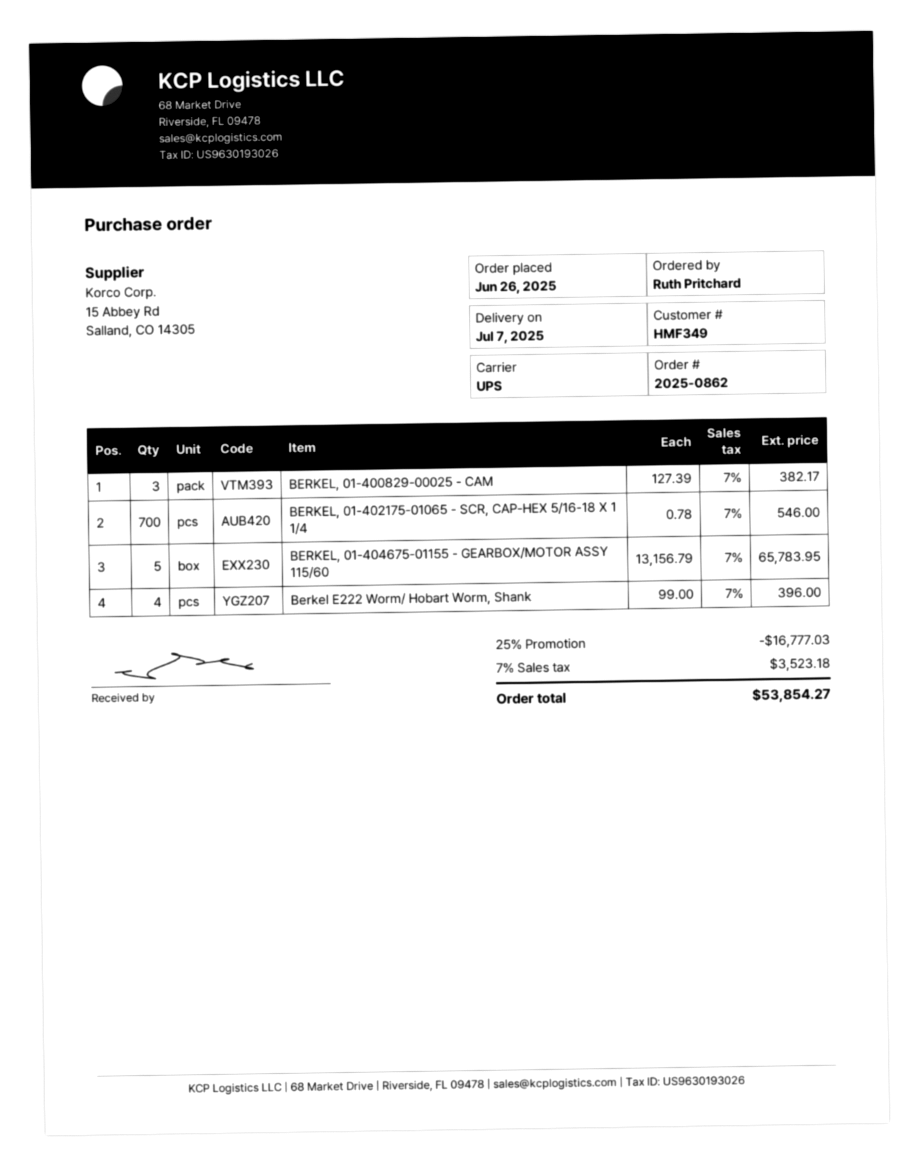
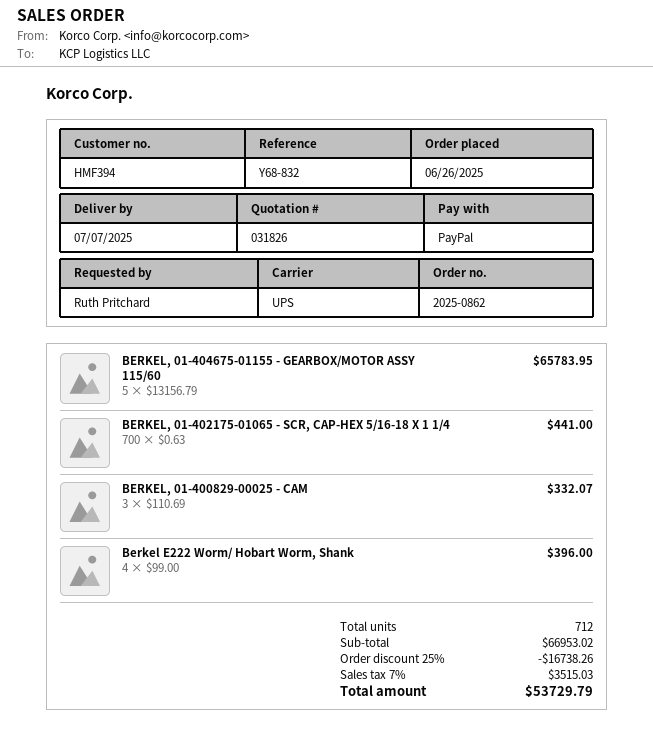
customer number: HMF349 -> HMF394
BERKEL, 01-400829-00025 - CAM: 3 x 127.39 = 382.17 -> 3 x 110.69 = 332.07
BERKEL, 01-402175-01065 - SCR, CAP-HEX 5/16-18 X 1 1/4: 700 x 0.78 = 546.00 -> 700 x 0.63 = 441.00
discount: 25% = 16777.03 -> 25% = 16738.26
tax: 7% = 3523.18 -> 7% = 3515.03
total: 53854.27 -> 53729.79

